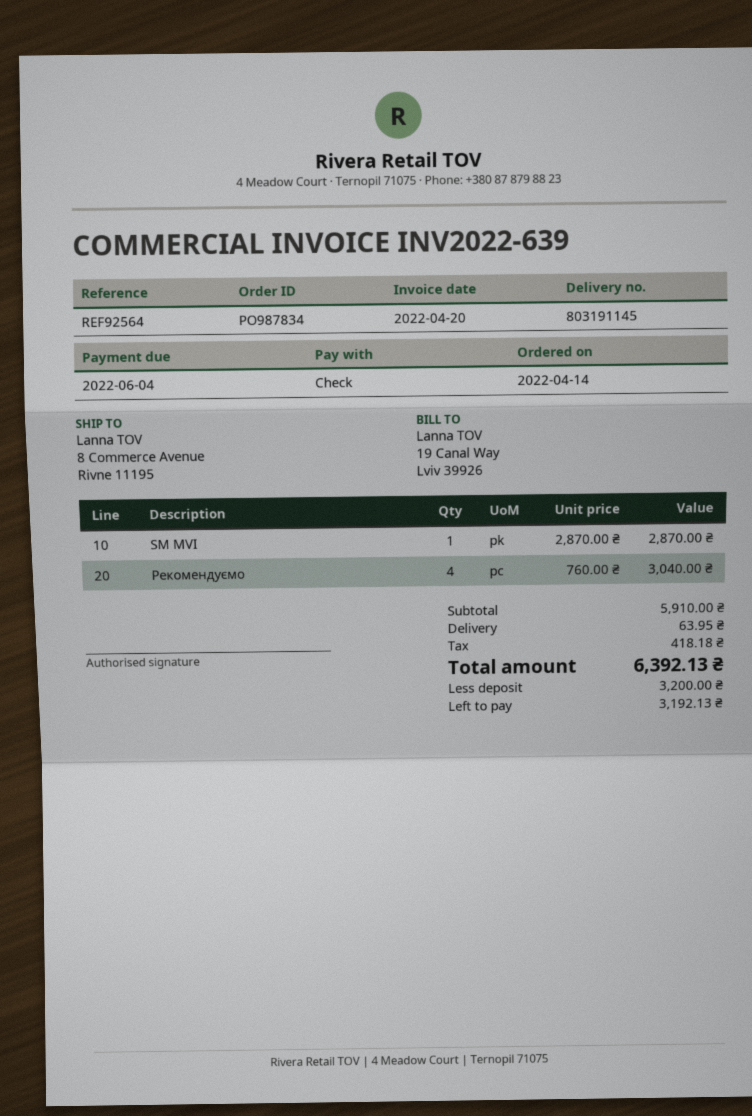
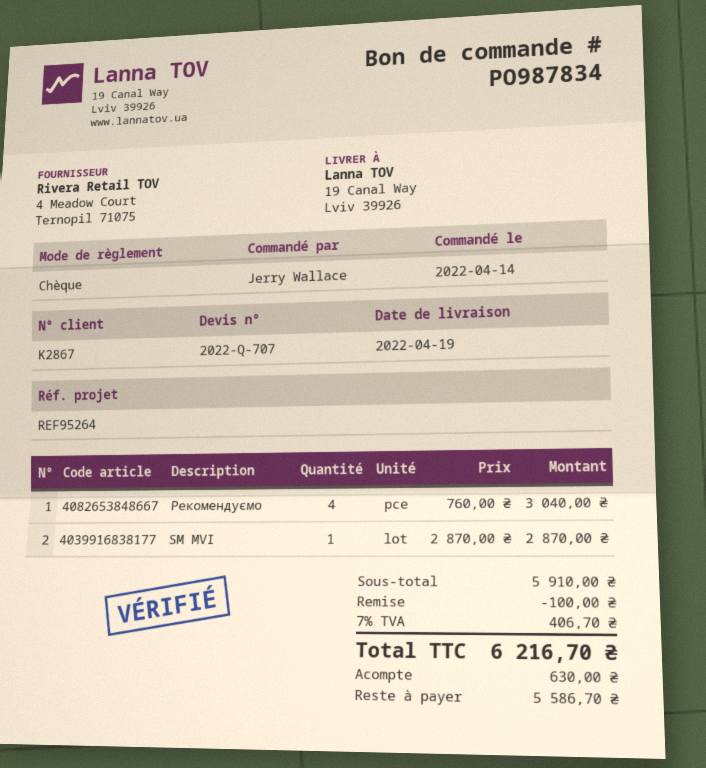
reference: REF92564 -> REF95264
ship to: 8 Commerce Avenue, Rivne 11195 -> 19 Canal Way, Lviv 39926
discount: none -> 100.00
shipping: 63.95 -> none
tax: 418.18 -> 406.70
total: 6392.13 -> 6216.70
deposit: 3200.00 -> 630.00
balance: 3192.13 -> 5586.70

